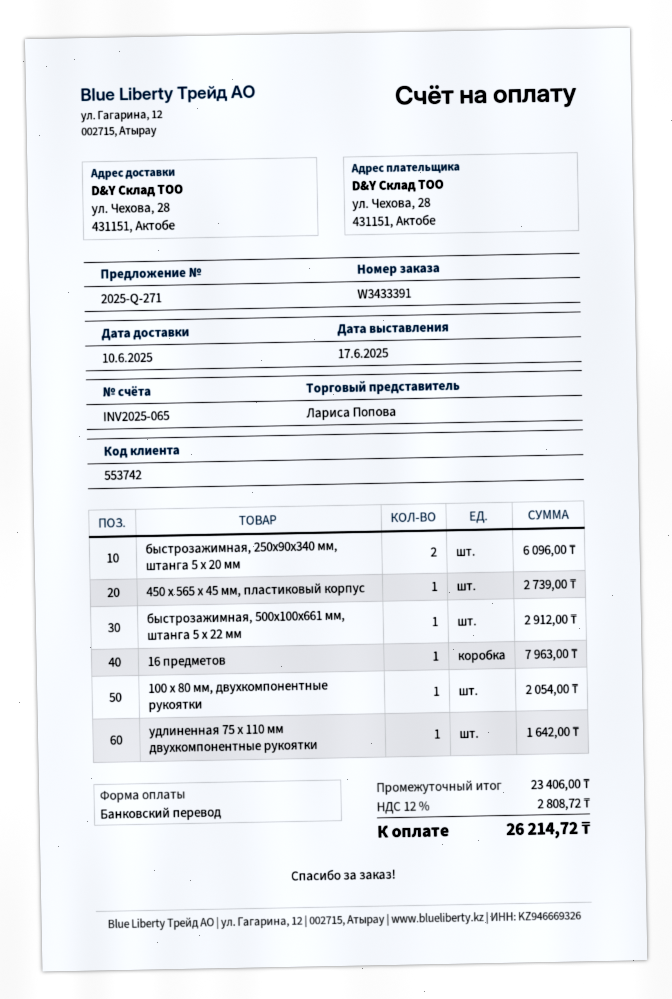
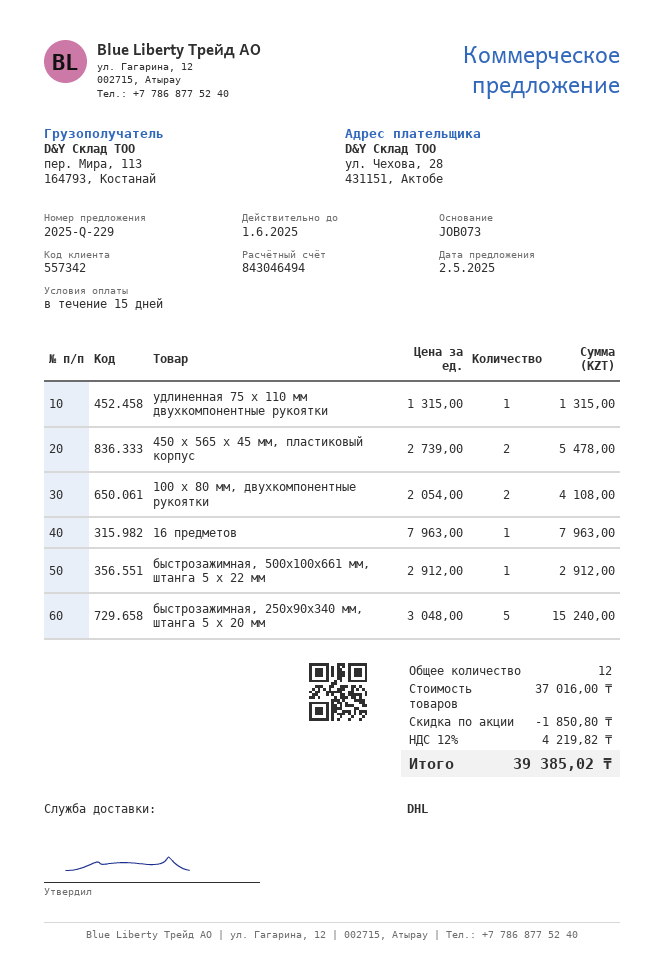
quote number: 2025-Q-271 -> 2025-Q-229
customer number: 553742 -> 557342
ship to: ул. Чехова, 28, 431151, Актобе -> пер. Мира, 113, 164793, Костанай
быстрозажимная, 250х90х340 мм, штанга 5 х 20 мм: 2 for 6096.00 -> 5 for 15240.00
450 х 565 х 45 мм, пластиковый корпус: 1 for 2739.00 -> 2 for 5478.00
100 х 80 мм, двухкомпонентные рукоятки: 1 for 2054.00 -> 2 for 4108.00
удлиненная 75 х 110 мм двухкомпонентные рукоятки: 1 for 1642.00 -> 1 for 1315.00
subtotal: 23406.00 -> 37016.00
discount: none -> 1850.80
tax: 12% = 2808.72 -> 12% = 4219.82
total: 26214.72 -> 39385.02

